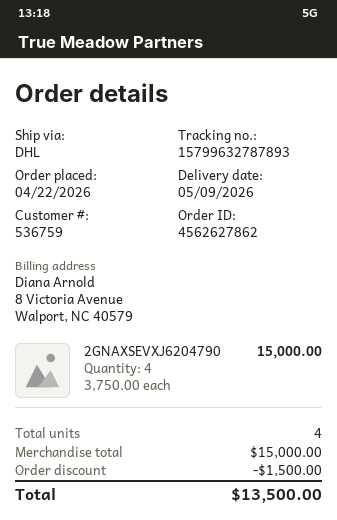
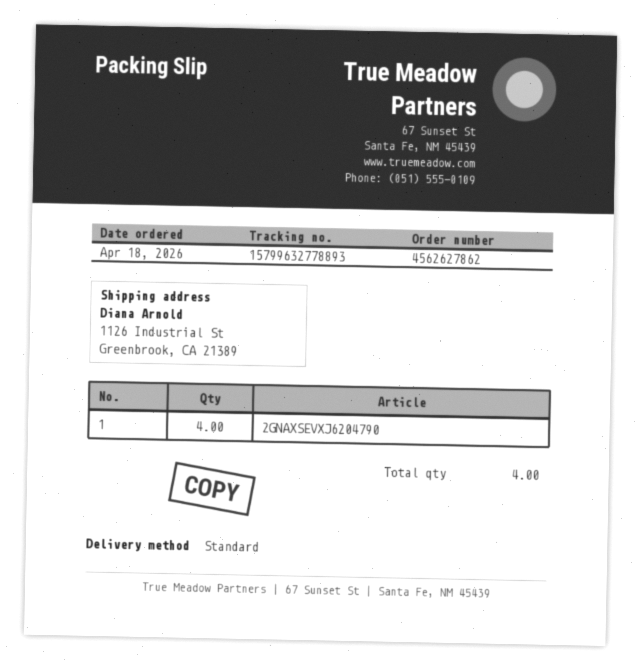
order date: 2026-04-22 -> 2026-04-18
shipping method: DHL -> standard
tracking number: 15799632787893 -> 15799632778893

